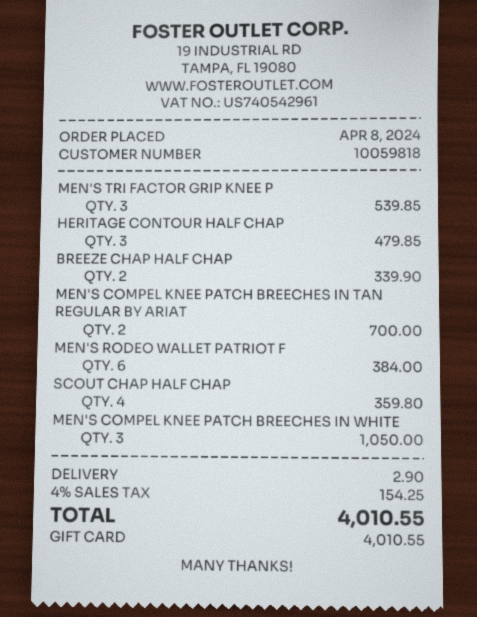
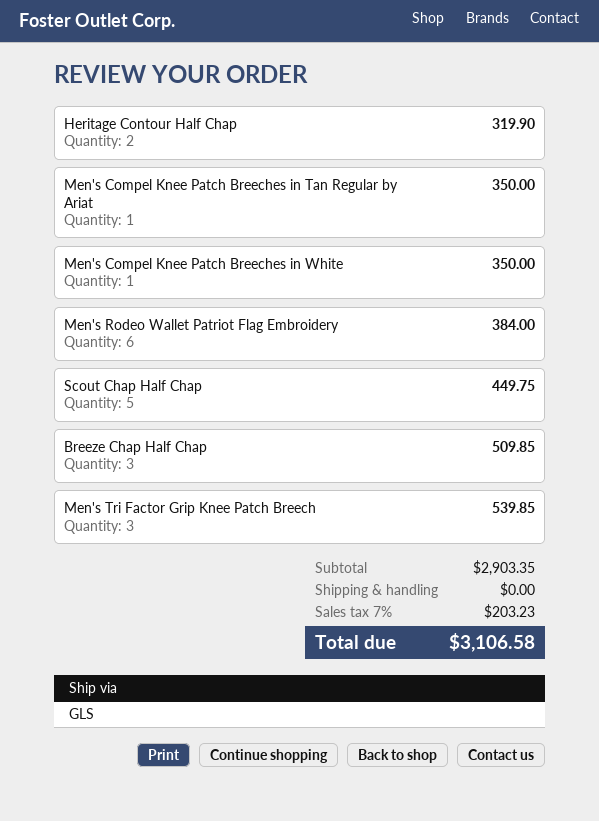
HERITAGE CONTOUR HALF CHAP: 3 for 479.85 -> 2 for 319.90
BREEZE CHAP HALF CHAP: 2 for 339.90 -> 3 for 509.85
MEN'S COMPEL KNEE PATCH BREECHES IN TAN REGULAR BY ARIAT: 2 for 700.00 -> 1 for 350.00
SCOUT CHAP HALF CHAP: 4 for 359.80 -> 5 for 449.75
MEN'S COMPEL KNEE PATCH BREECHES IN WHITE: 3 for 1050.00 -> 1 for 350.00
shipping: 2.90 -> 0.00
tax: 4% = 154.25 -> 7% = 203.23
total: 4010.55 -> 3106.58

